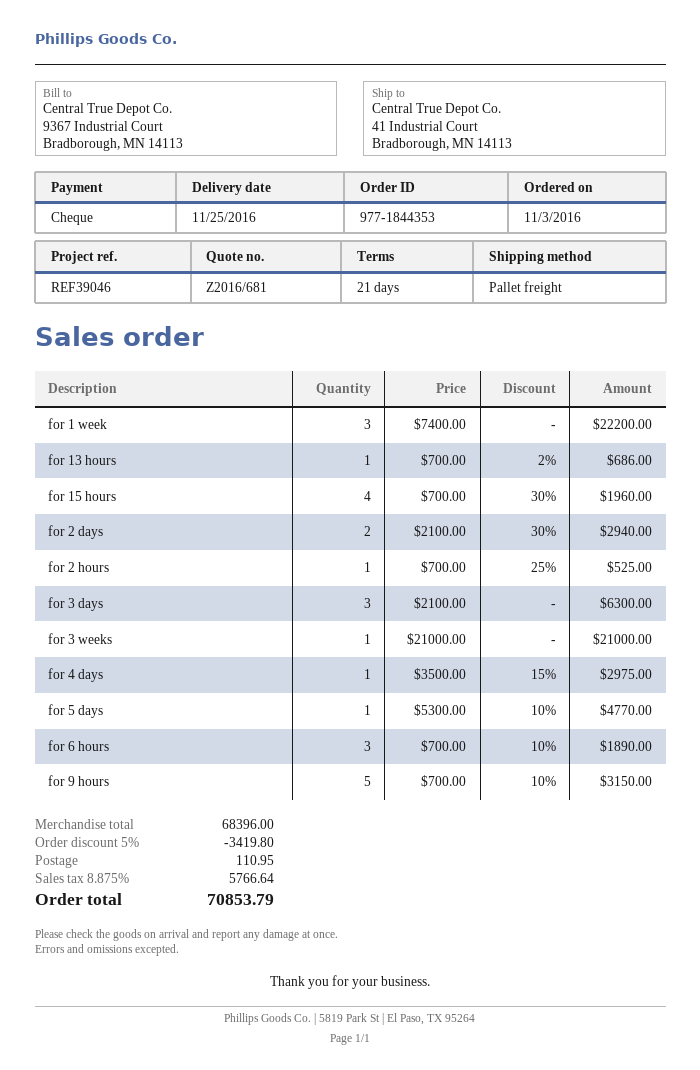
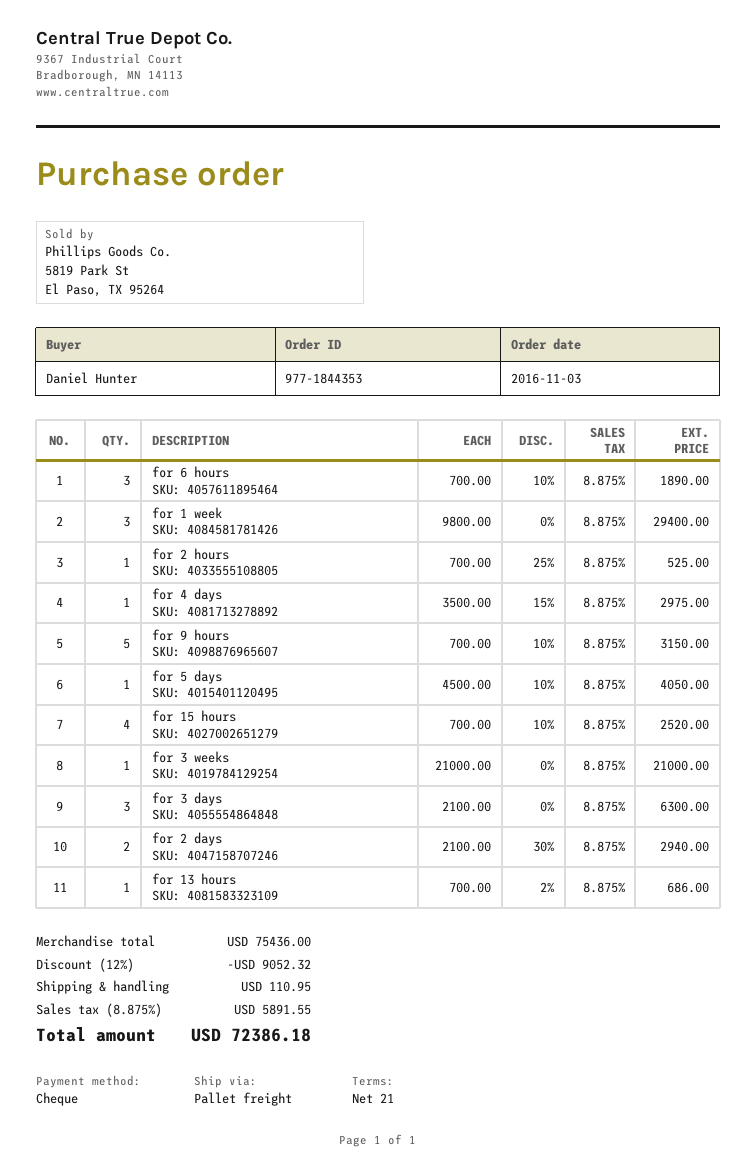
for 1 week: 3 x 7400.00 = 22200.00 -> 3 x 9800.00 = 29400.00
for 15 hours: 4 x 700.00 - 30% = 1960.00 -> 4 x 700.00 - 10% = 2520.00
for 5 days: 1 x 5300.00 - 10% = 4770.00 -> 1 x 4500.00 - 10% = 4050.00
subtotal: 68396.00 -> 75436.00
discount: 5% = 3419.80 -> 12% = 9052.32
tax: 8.875% = 5766.64 -> 8.875% = 5891.55
total: 70853.79 -> 72386.18

